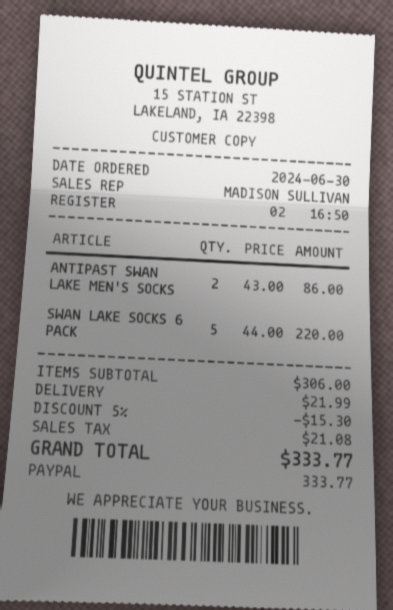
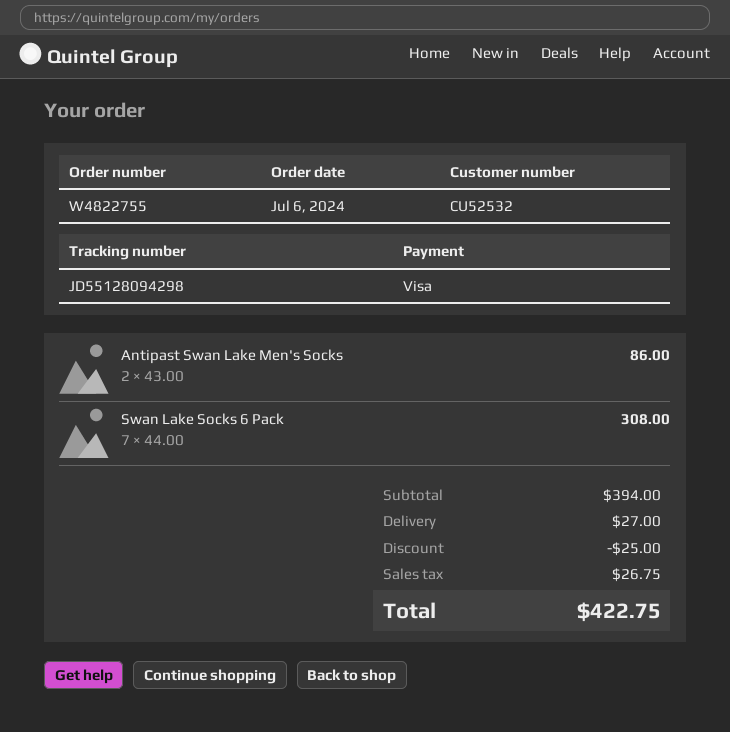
order date: 2024-06-30 -> 2024-07-06
payment method: PayPal -> Visa
SWAN LAKE SOCKS 6 PACK: 5 x 44.00 = 220.00 -> 7 x 44.00 = 308.00
subtotal: 306.00 -> 394.00
discount: 15.30 -> 25.00
shipping: 21.99 -> 27.00
tax: 21.08 -> 26.75
total: 333.77 -> 422.75

